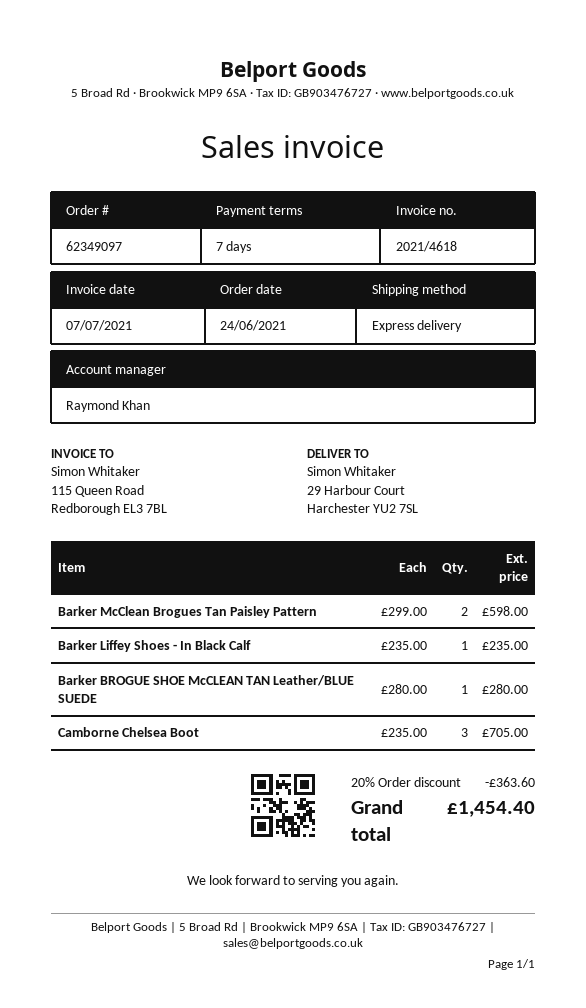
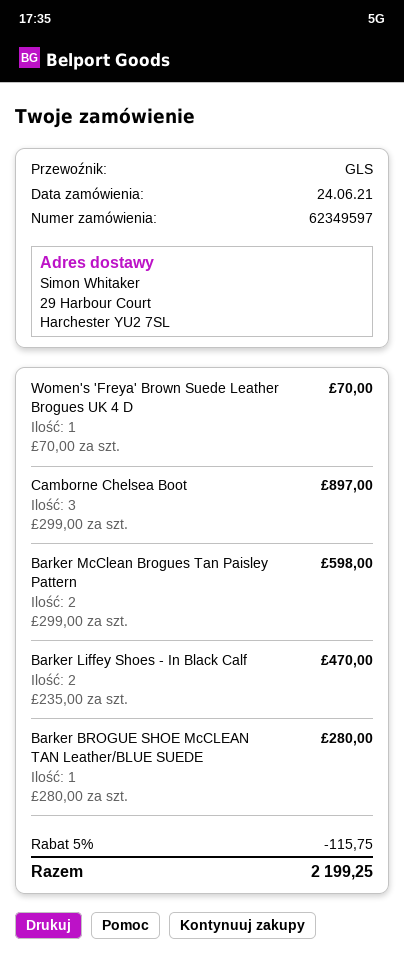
order number: 62349097 -> 62349597
shipping method: express -> GLS
Barker Liffey Shoes - In Black Calf: 1 x 235.00 = 235.00 -> 2 x 235.00 = 470.00
Camborne Chelsea Boot: 3 x 235.00 = 705.00 -> 3 x 299.00 = 897.00
Women's 'Freya' Brown Suede Leather Brogues UK 4 D: none -> 1 x 70.00 = 70.00
discount: 20% = 363.60 -> 5% = 115.75
total: 1454.40 -> 2199.25

